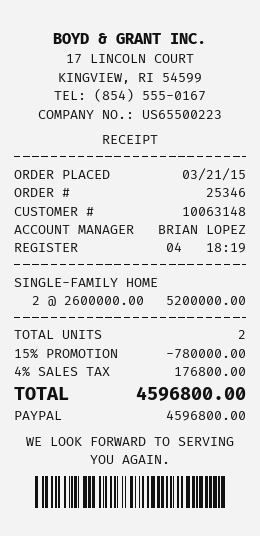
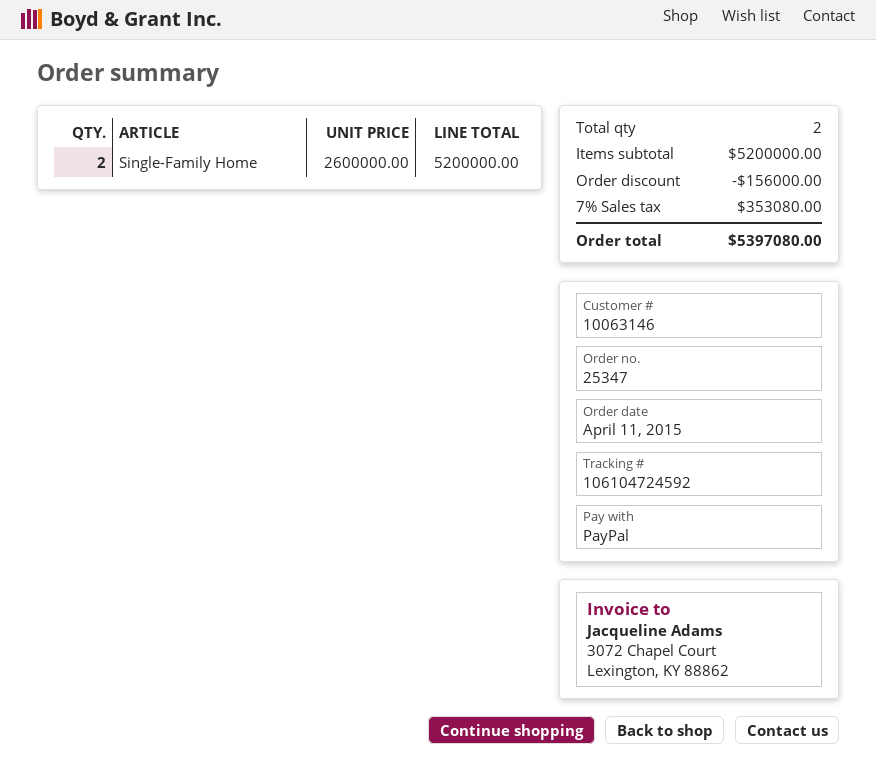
order number: 25346 -> 25347
order date: 2015-03-21 -> 2015-04-11
customer number: 10063148 -> 10063146
discount: 780000.00 -> 156000.00
tax: 4% = 176800.00 -> 7% = 353080.00
total: 4596800.00 -> 5397080.00

